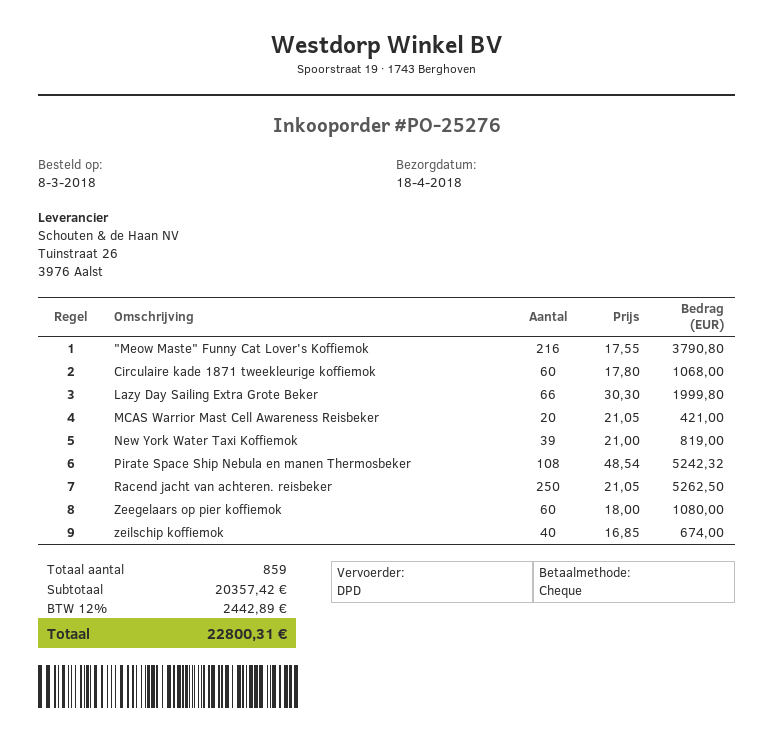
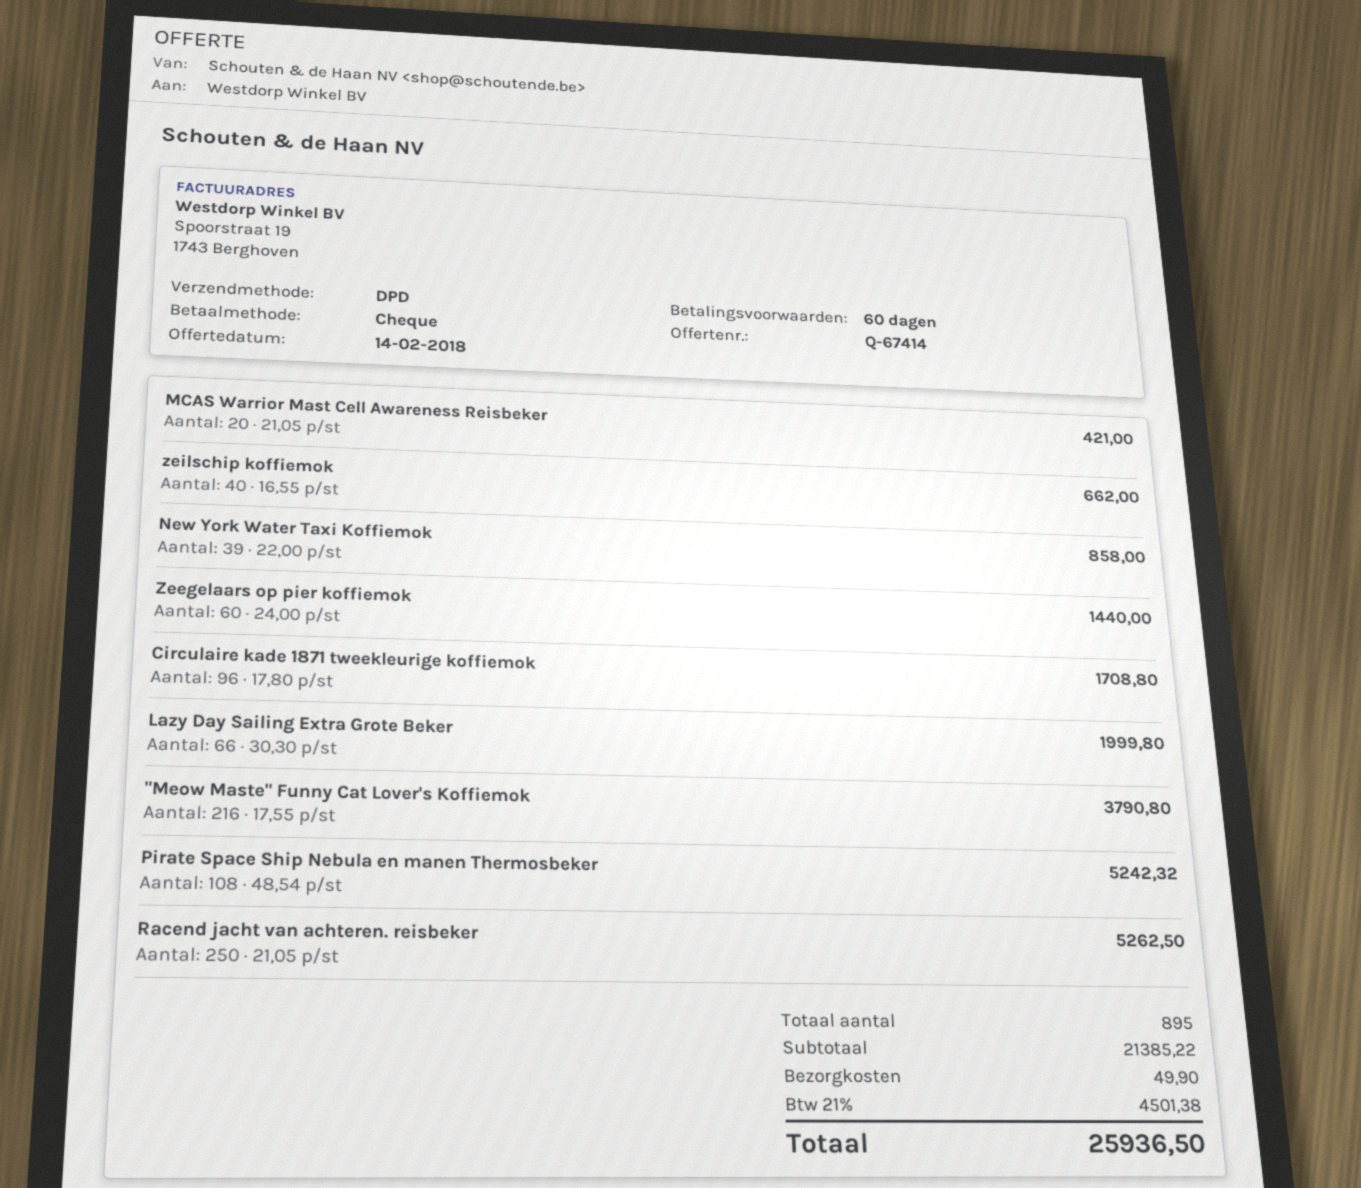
Circulaire kade 1871 tweekleurige koffiemok: 60 x 17.80 = 1068.00 -> 96 x 17.80 = 1708.80
New York Water Taxi Koffiemok: 39 x 21.00 = 819.00 -> 39 x 22.00 = 858.00
Zeegelaars op pier koffiemok: 60 x 18.00 = 1080.00 -> 60 x 24.00 = 1440.00
zeilschip koffiemok: 40 x 16.85 = 674.00 -> 40 x 16.55 = 662.00
total quantity: 859 -> 895
subtotal: 20357.42 -> 21385.22
shipping: none -> 49.90
tax: 12% = 2442.89 -> 21% = 4501.38
total: 22800.31 -> 25936.50

